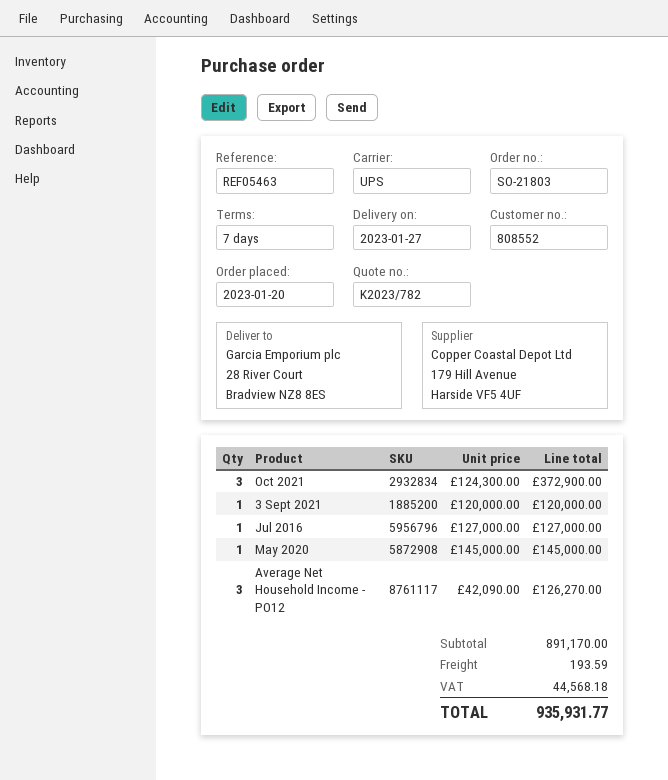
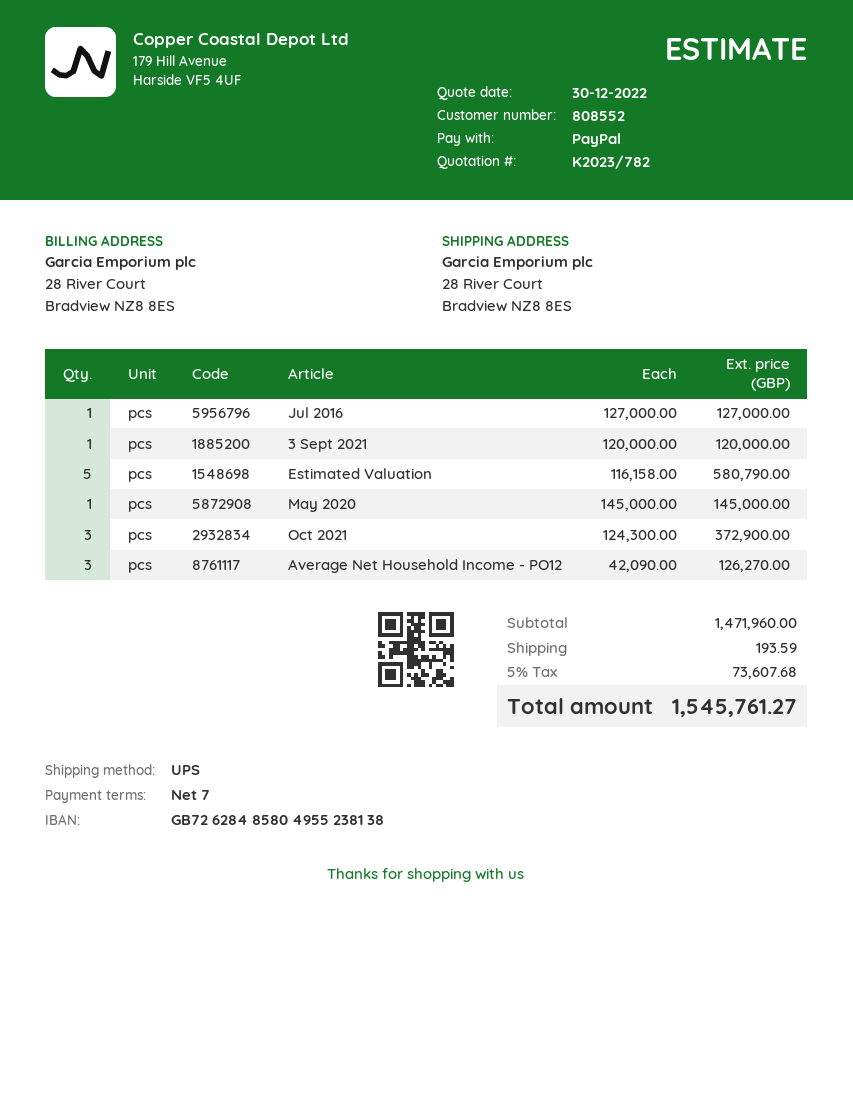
Estimated Valuation: none -> 5 x 116158.00 = 580790.00
subtotal: 891170.00 -> 1471960.00
tax: 44568.18 -> 73607.68
total: 935931.77 -> 1545761.27

